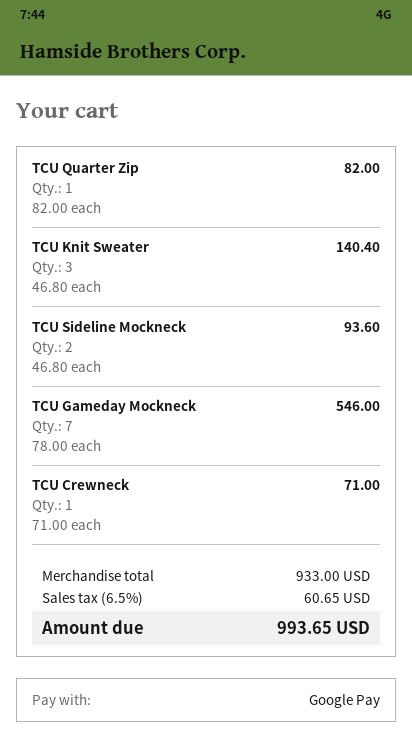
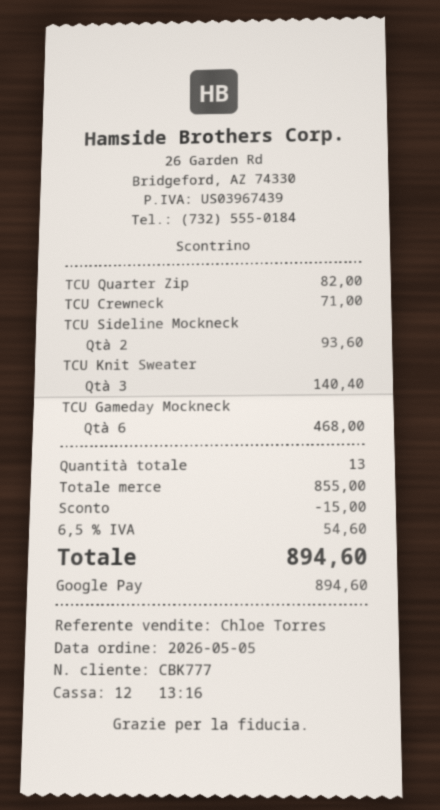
TCU Gameday Mockneck: 7 for 546.00 -> 6 for 468.00
subtotal: 933.00 -> 855.00
discount: none -> 15.00
tax: 6.5% = 60.65 -> 6.5% = 54.60
total: 993.65 -> 894.60

